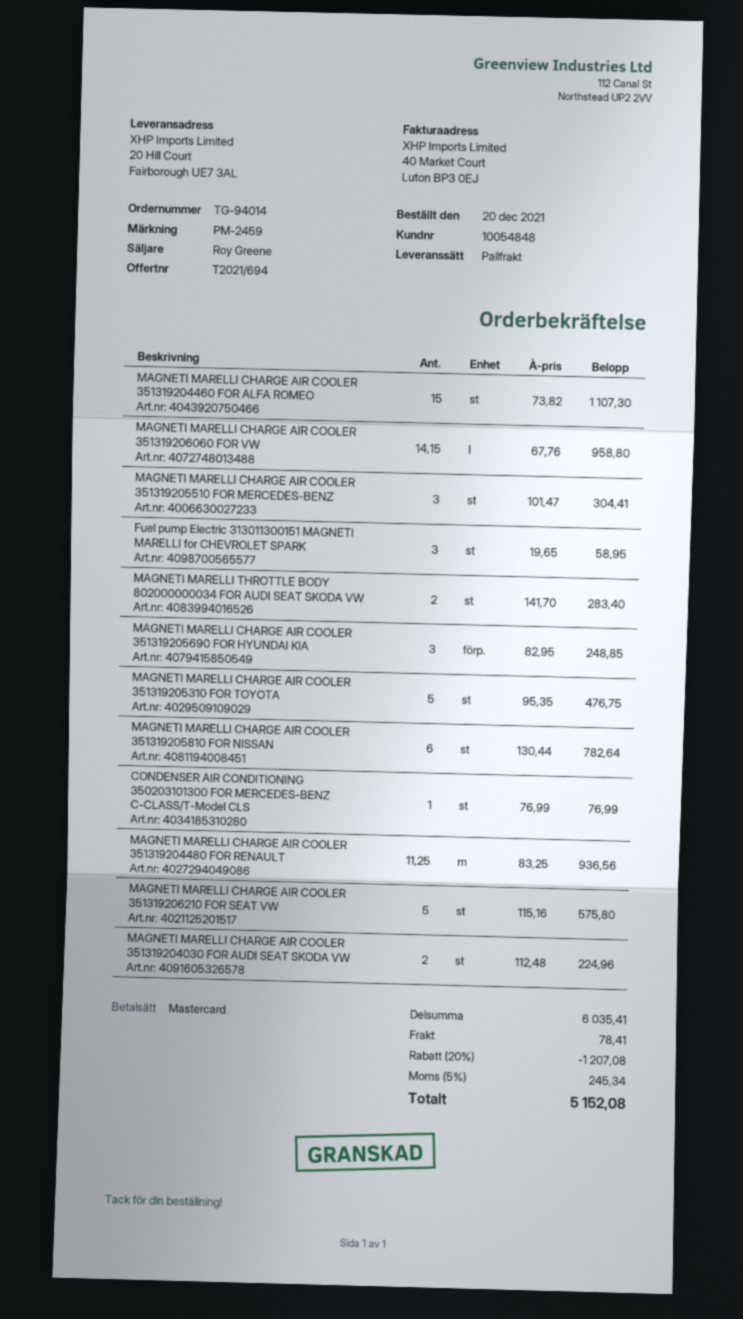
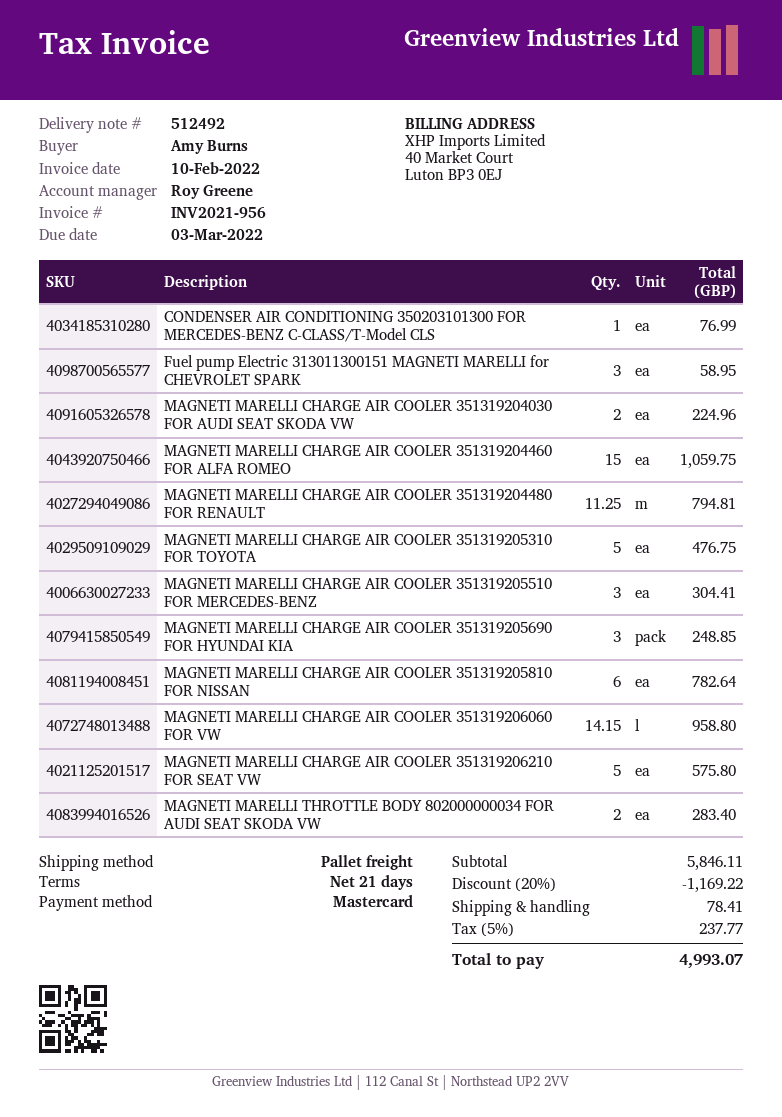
MAGNETI MARELLI CHARGE AIR COOLER 351319204460 FOR ALFA ROMEO: 15 for 1107.30 -> 15 for 1059.75
MAGNETI MARELLI CHARGE AIR COOLER 351319204480 FOR RENAULT: 11.25 for 936.56 -> 11.25 for 794.81
subtotal: 6035.41 -> 5846.11
discount: 20% = 1207.08 -> 20% = 1169.22
tax: 5% = 245.34 -> 5% = 237.77
total: 5152.08 -> 4993.07

